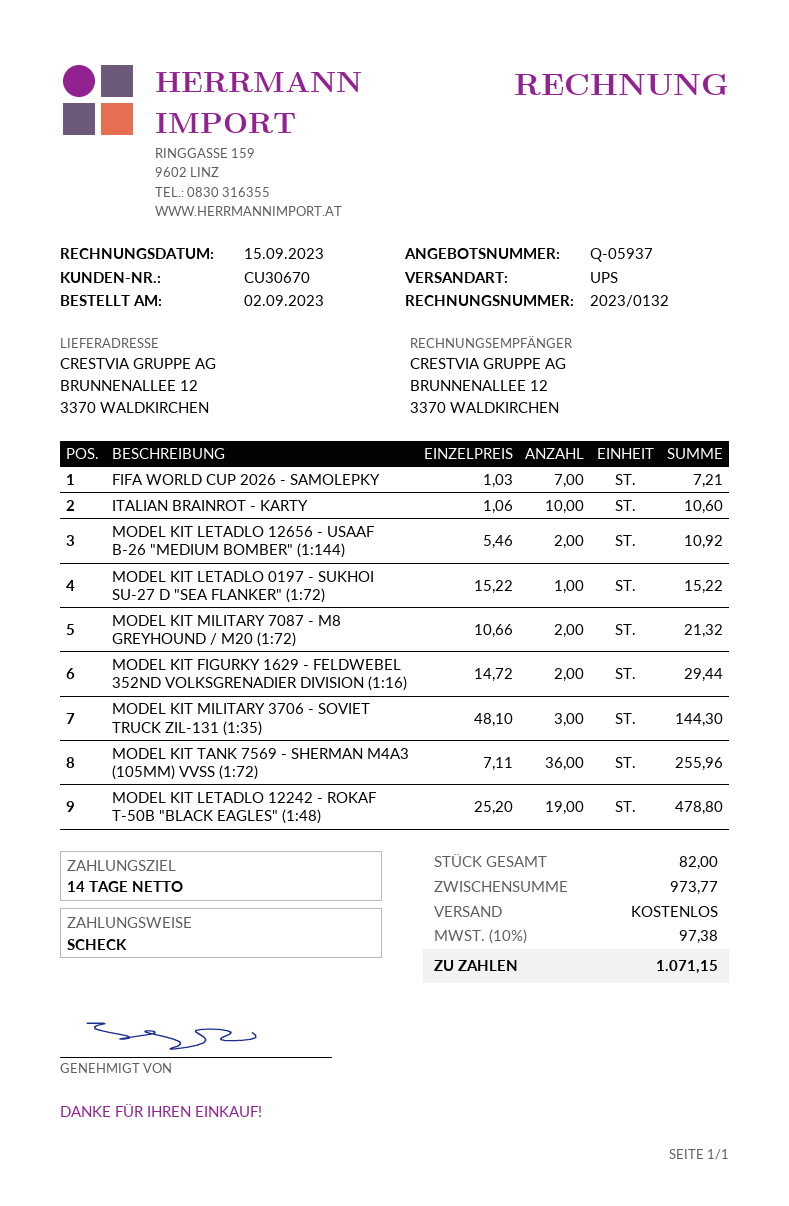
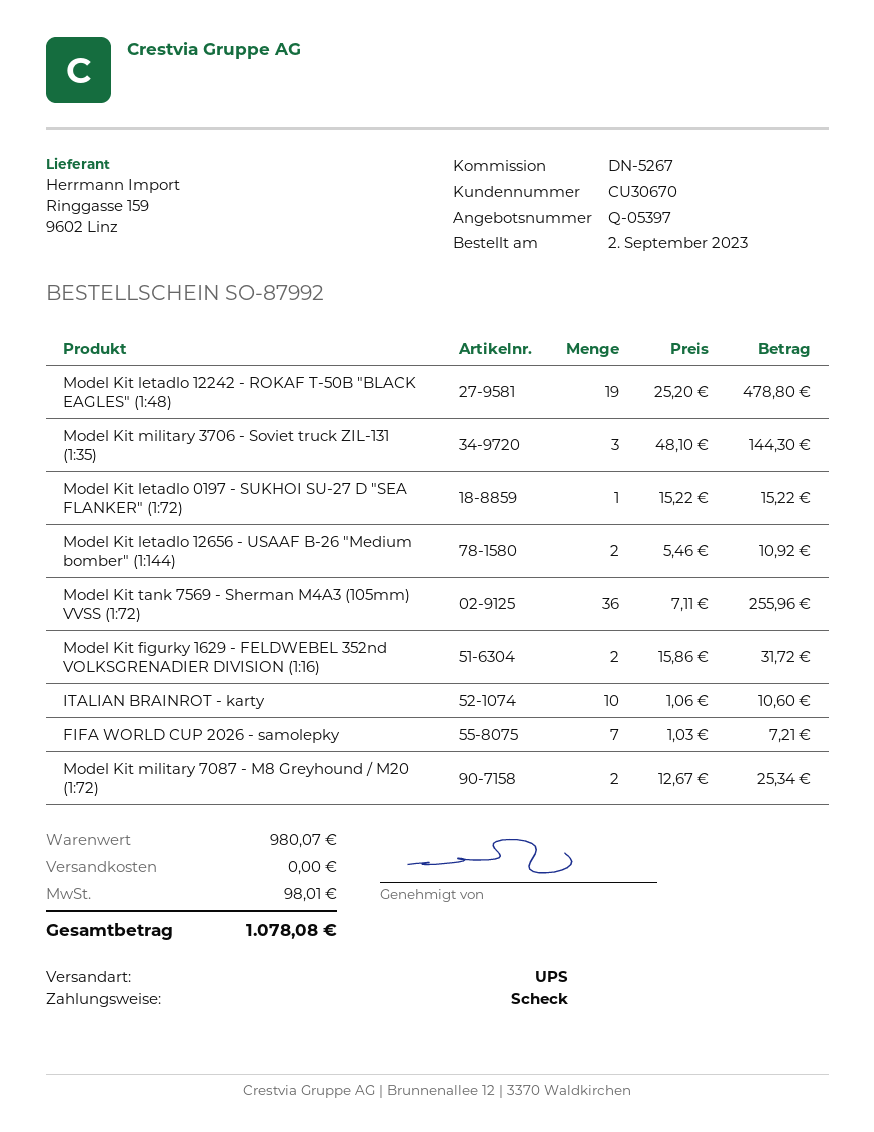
quote number: Q-05937 -> Q-05397
MODEL KIT MILITARY 7087 - M8 GREYHOUND / M20 (1:72): 2 x 10.66 = 21.32 -> 2 x 12.67 = 25.34
MODEL KIT FIGURKY 1629 - FELDWEBEL 352ND VOLKSGRENADIER DIVISION (1:16): 2 x 14.72 = 29.44 -> 2 x 15.86 = 31.72
subtotal: 973.77 -> 980.07
tax: 97.38 -> 98.01
total: 1071.15 -> 1078.08

